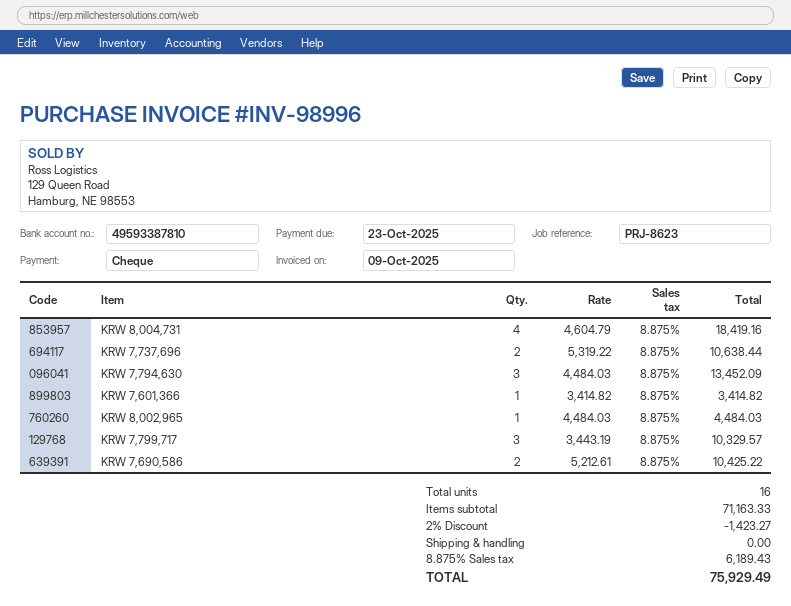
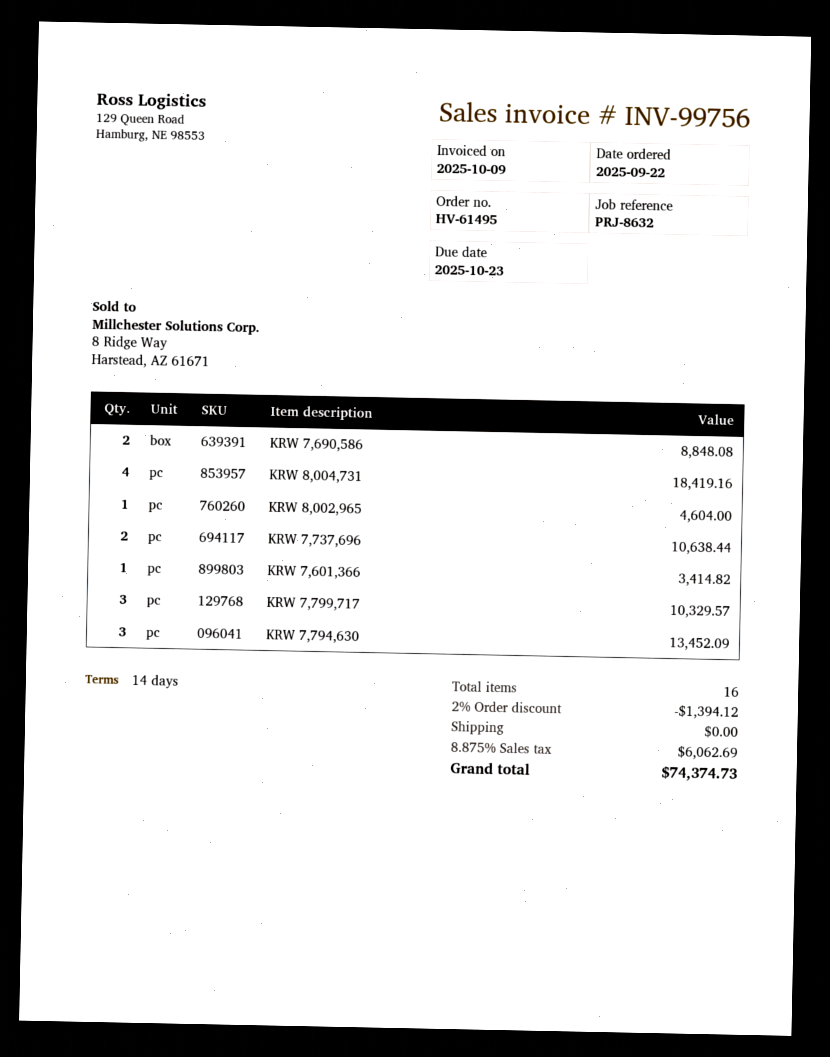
invoice number: INV-98996 -> INV-99756
reference: PRJ-8623 -> PRJ-8632
KRW 8,002,965: 1 for 4484.03 -> 1 for 4604.00
KRW 7,690,586: 2 for 10425.22 -> 2 for 8848.08
discount: 2% = 1423.27 -> 2% = 1394.12
tax: 8.875% = 6189.43 -> 8.875% = 6062.69
total: 75929.49 -> 74374.73

